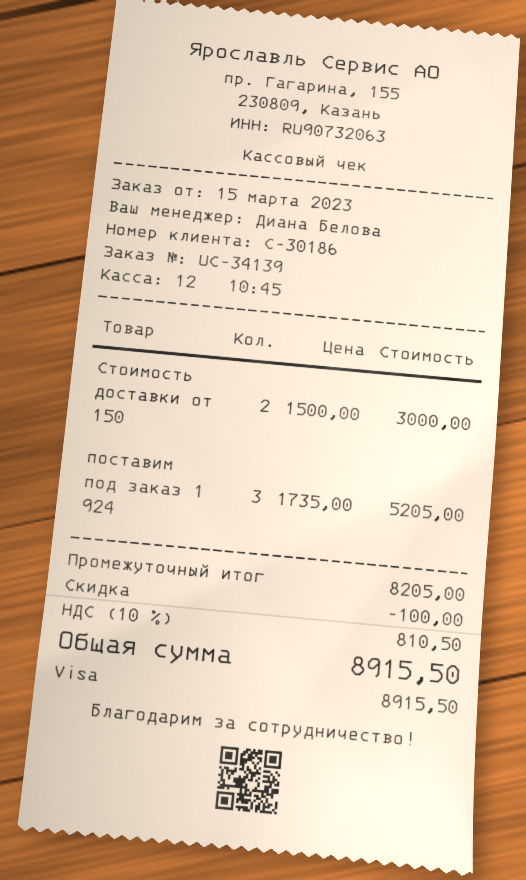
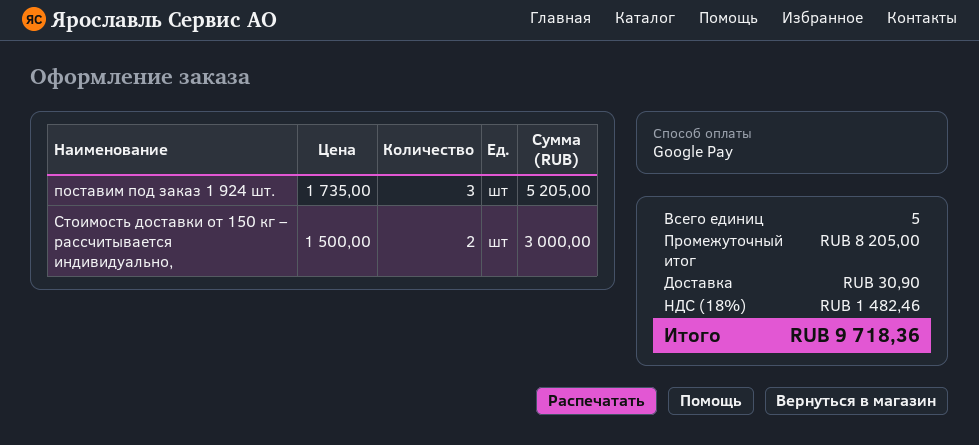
payment method: Visa -> Google Pay
discount: 100.00 -> none
shipping: none -> 30.90
tax: 10% = 810.50 -> 18% = 1482.46
total: 8915.50 -> 9718.36

